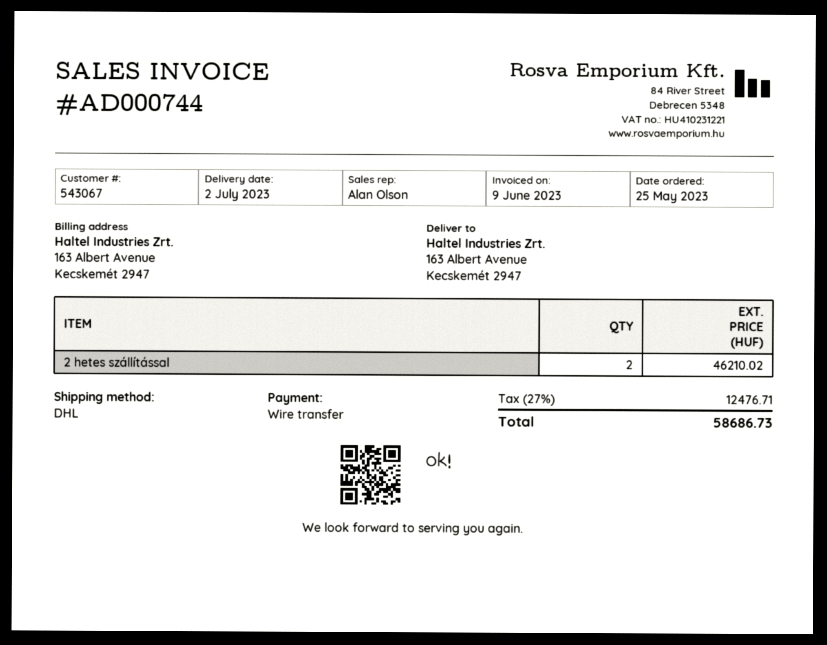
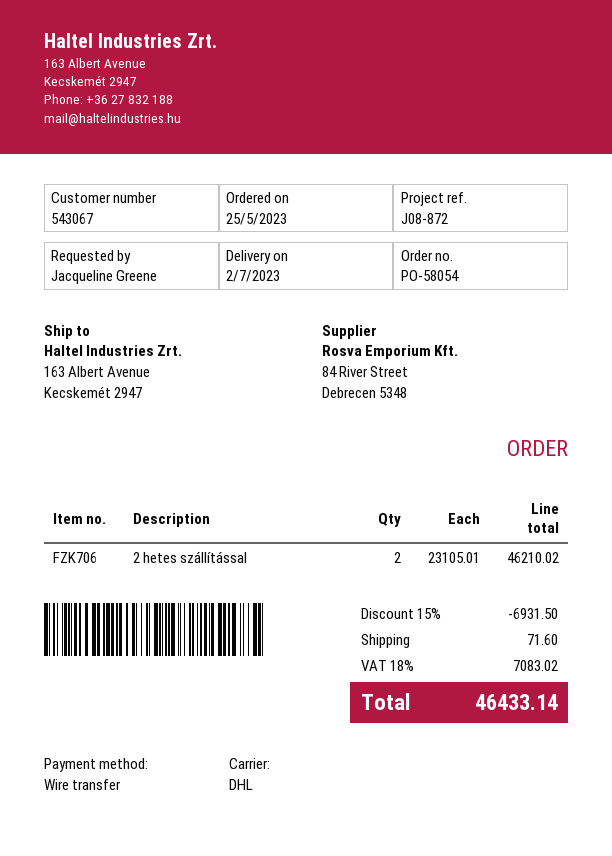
discount: none -> 15% = 6931.50
shipping: none -> 71.60
tax: 27% = 12476.71 -> 18% = 7083.02
total: 58686.73 -> 46433.14

